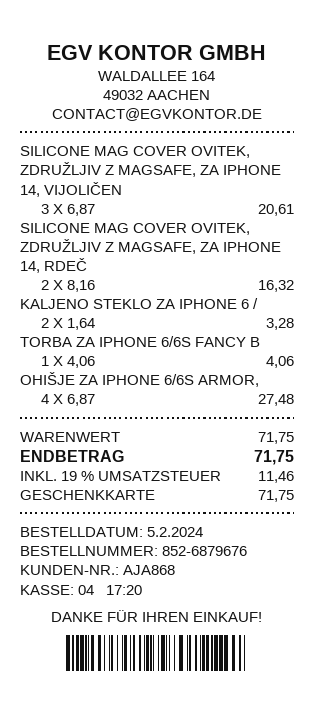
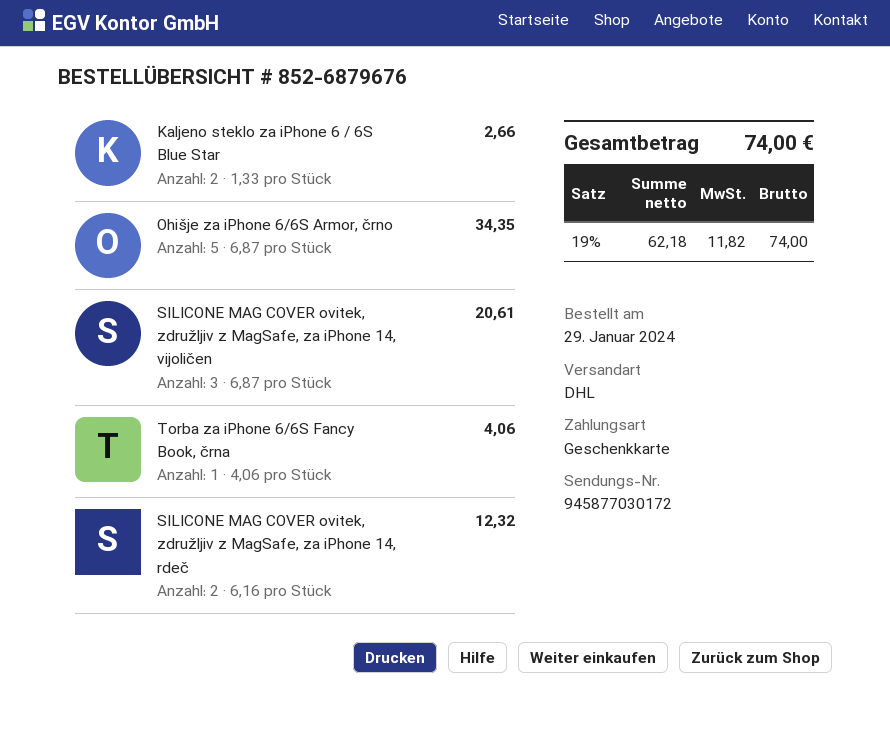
order date: 2024-02-05 -> 2024-01-29
SILICONE MAG COVER OVITEK, ZDRUŽLJIV Z MAGSAFE, ZA IPHONE 14, RDEČ: 2 x 8.16 = 16.32 -> 2 x 6.16 = 12.32
KALJENO STEKLO ZA IPHONE 6 /: 2 x 1.64 = 3.28 -> 2 x 1.33 = 2.66
OHIŠJE ZA IPHONE 6/6S ARMOR,: 4 x 6.87 = 27.48 -> 5 x 6.87 = 34.35
tax: 19% = 11.46 -> 19% = 11.82
total: 71.75 -> 74.00

